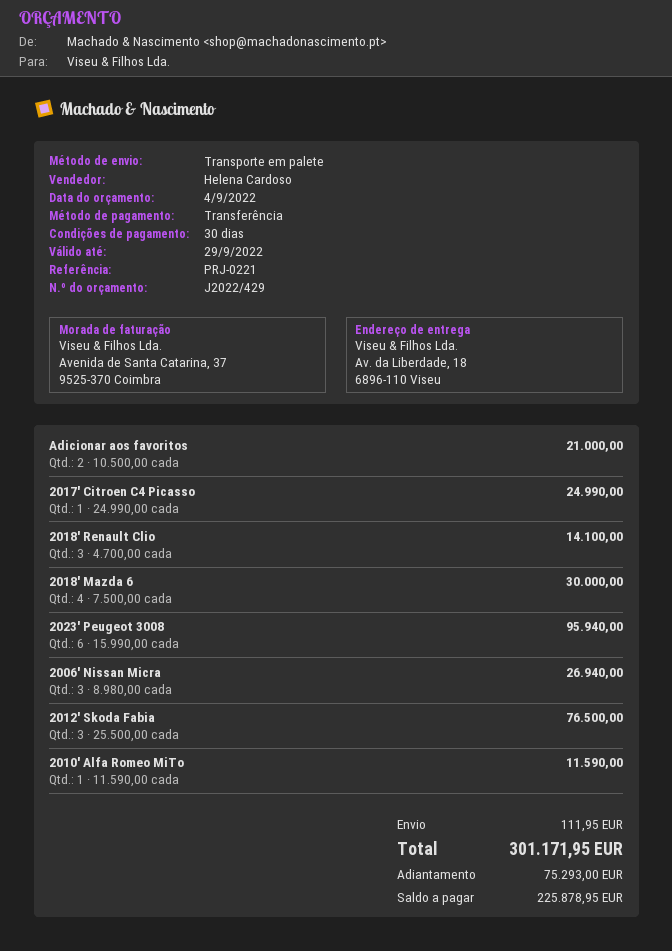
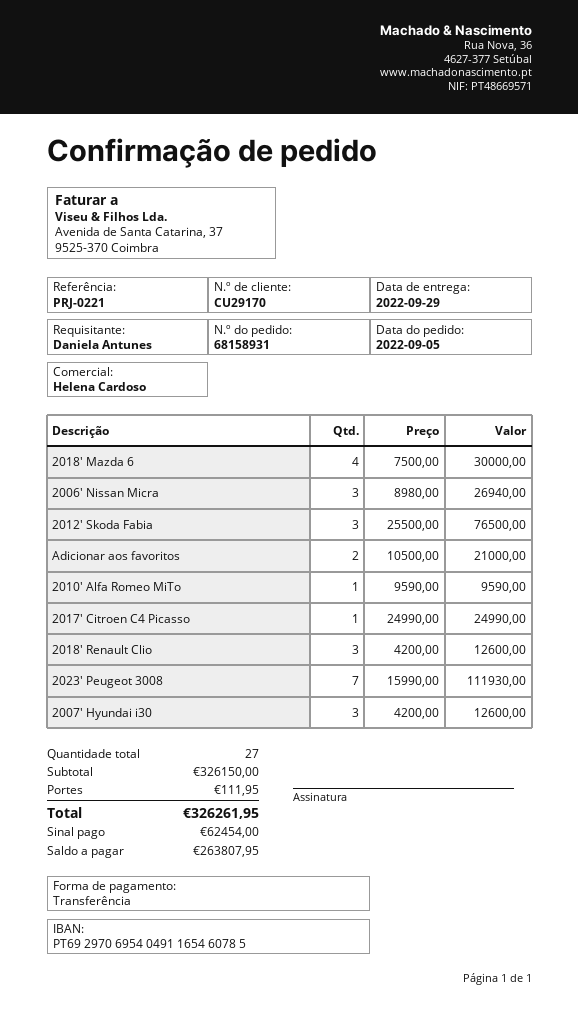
2018' Renault Clio: 3 x 4700.00 = 14100.00 -> 3 x 4200.00 = 12600.00
2023' Peugeot 3008: 6 x 15990.00 = 95940.00 -> 7 x 15990.00 = 111930.00
2010' Alfa Romeo MiTo: 1 x 11590.00 = 11590.00 -> 1 x 9590.00 = 9590.00
2007' Hyundai i30: none -> 3 x 4200.00 = 12600.00
total: 301171.95 -> 326261.95
deposit: 75293.00 -> 62454.00
balance: 225878.95 -> 263807.95

